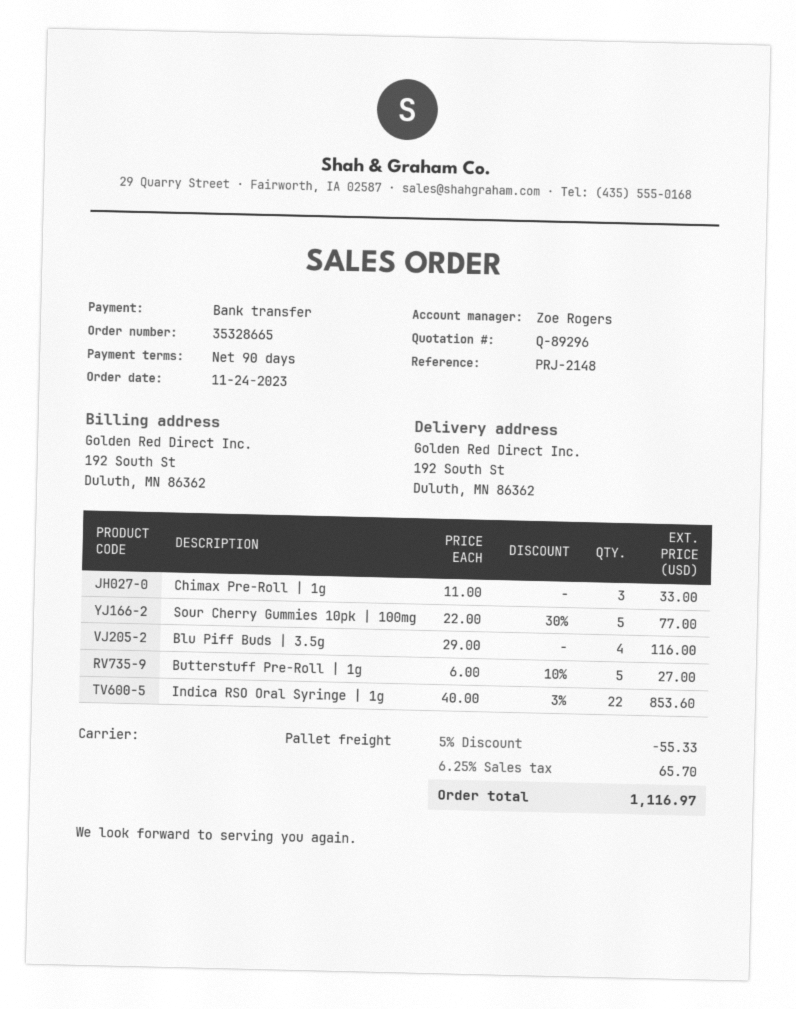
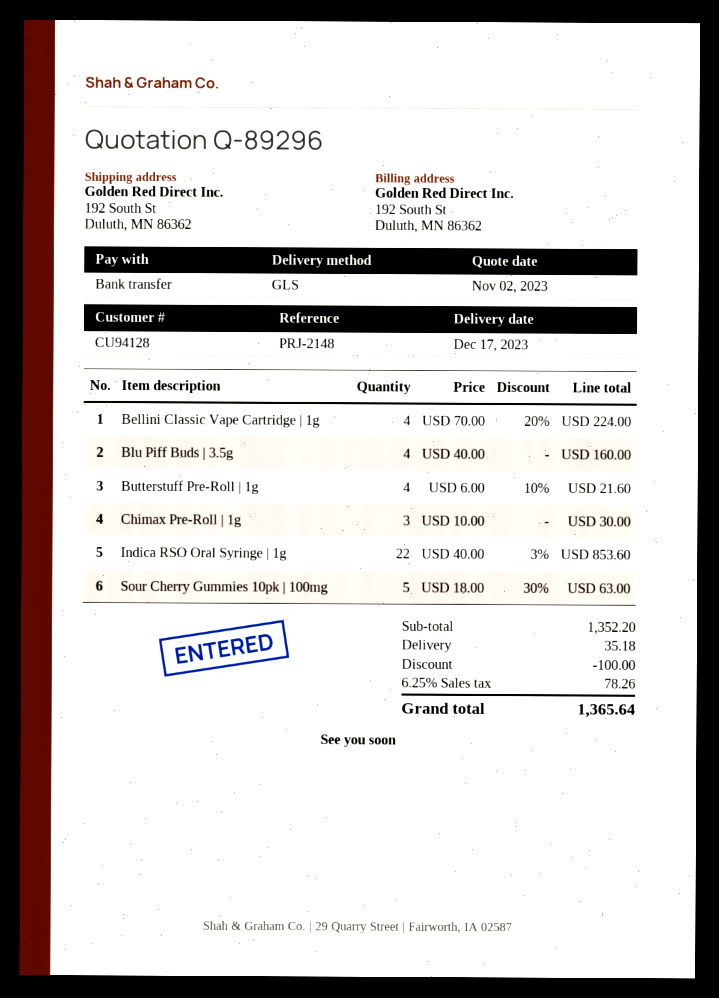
shipping method: pallet freight -> GLS
Chimax Pre-Roll | 1g: 3 x 11.00 = 33.00 -> 3 x 10.00 = 30.00
Sour Cherry Gummies 10pk | 100mg: 5 x 22.00 - 30% = 77.00 -> 5 x 18.00 - 30% = 63.00
Blu Piff Buds | 3.5g: 4 x 29.00 = 116.00 -> 4 x 40.00 = 160.00
Butterstuff Pre-Roll | 1g: 5 x 6.00 - 10% = 27.00 -> 4 x 6.00 - 10% = 21.60
Bellini Classic Vape Cartridge | 1g: none -> 4 x 70.00 - 20% = 224.00
discount: 55.33 -> 100.00
shipping: none -> 35.18
tax: 6.25% = 65.70 -> 6.25% = 78.26
total: 1116.97 -> 1365.64

